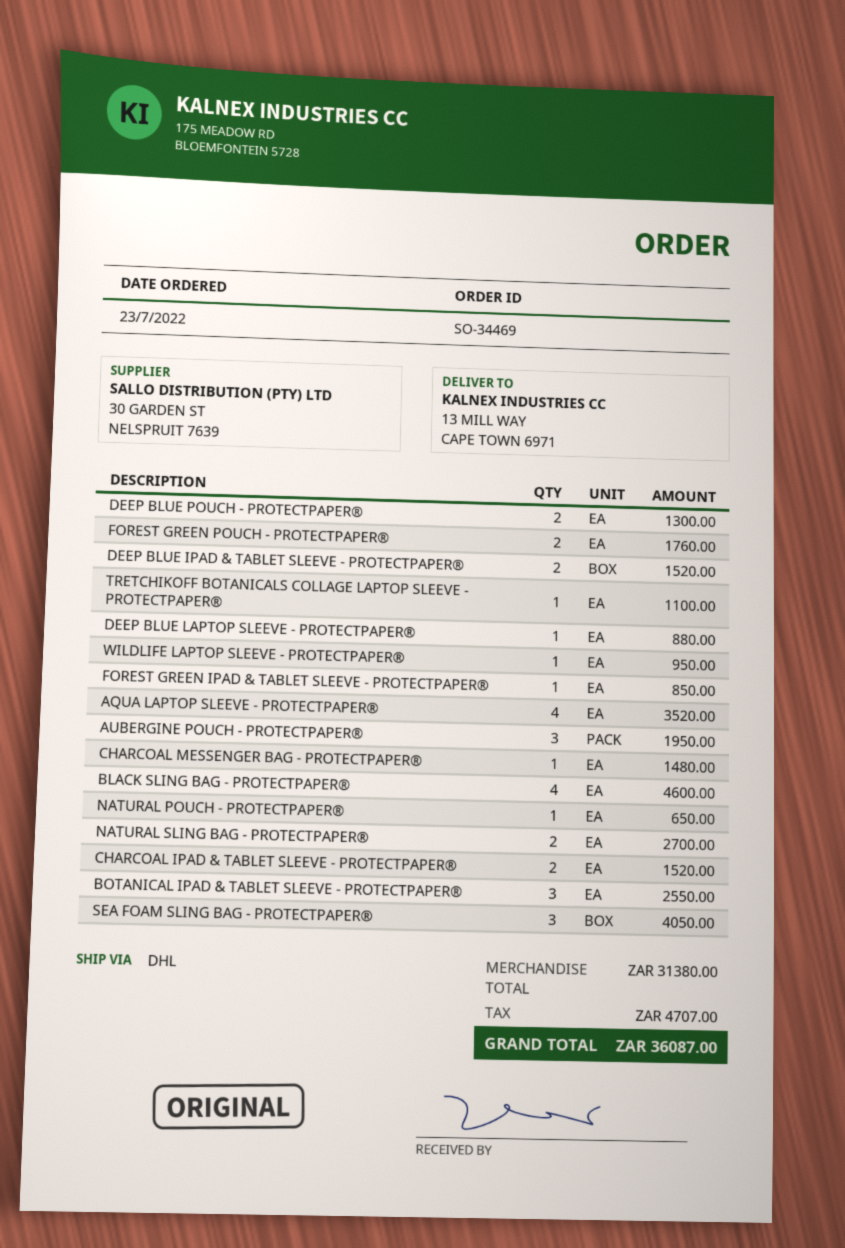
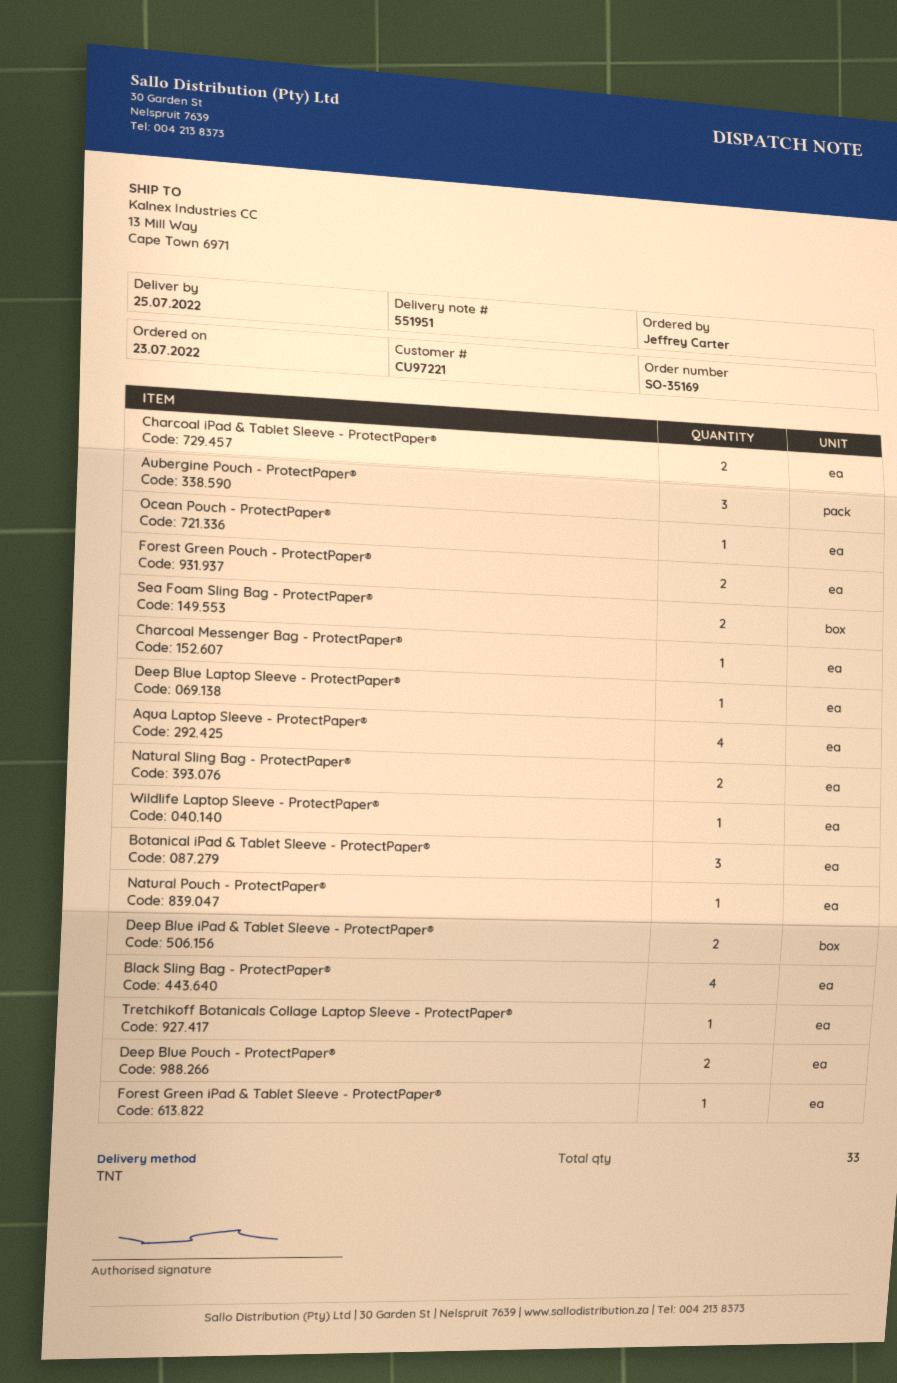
order number: SO-34469 -> SO-35169
shipping method: DHL -> TNT
SEA FOAM SLING BAG - PROTECTPAPER®: 3 -> 2
Ocean Pouch - ProtectPaper®: none -> 1

